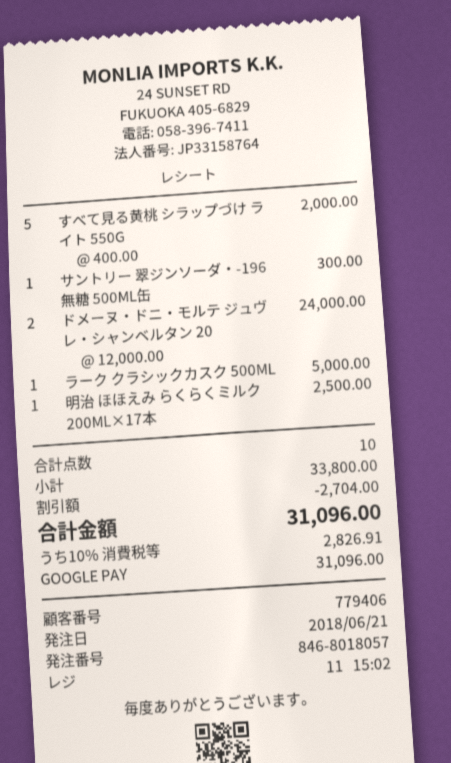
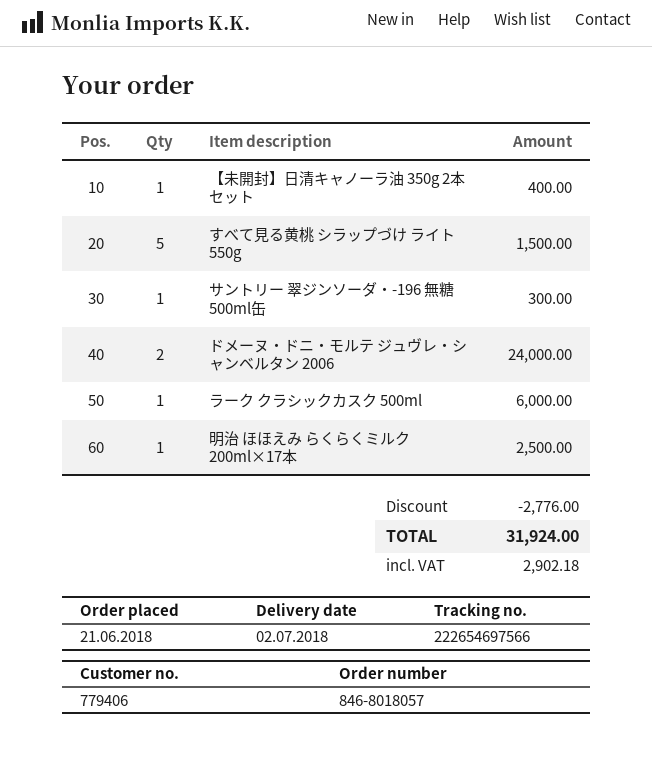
すべて見る黄桃 シラップづけ ライト 550G: 5 for 2000.00 -> 5 for 1500.00
ラーク クラシックカスク 500ML: 1 for 5000.00 -> 1 for 6000.00
【未開封】日清キャノーラ油 350g 2本セット: none -> 1 for 400.00
discount: 2704.00 -> 2776.00
tax: 2826.91 -> 2902.18
total: 31096.00 -> 31924.00

